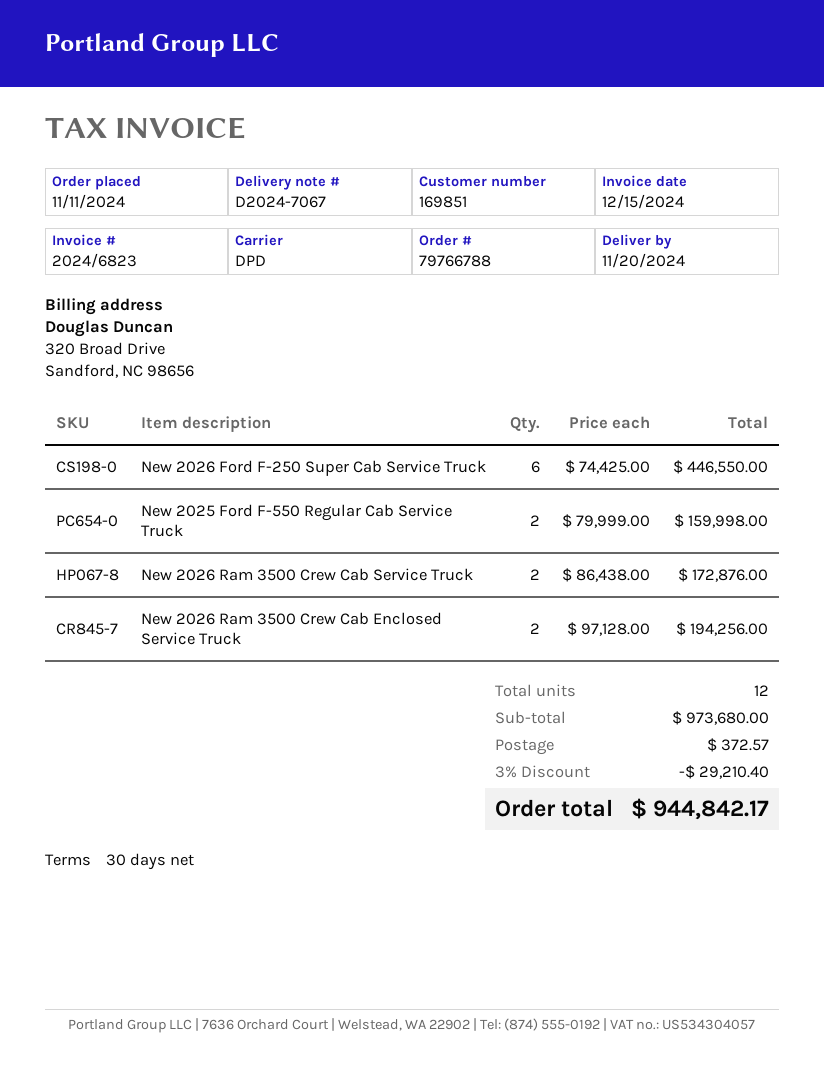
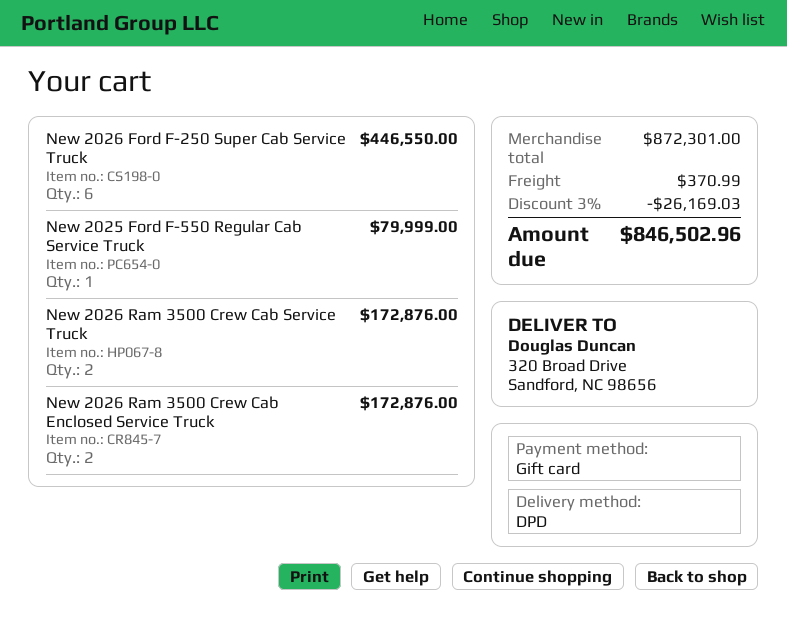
New 2025 Ford F-550 Regular Cab Service Truck: 2 for 159998.00 -> 1 for 79999.00
New 2026 Ram 3500 Crew Cab Enclosed Service Truck: 2 for 194256.00 -> 2 for 172876.00
subtotal: 973680.00 -> 872301.00
discount: 3% = 29210.40 -> 3% = 26169.03
shipping: 372.57 -> 370.99
total: 944842.17 -> 846502.96

